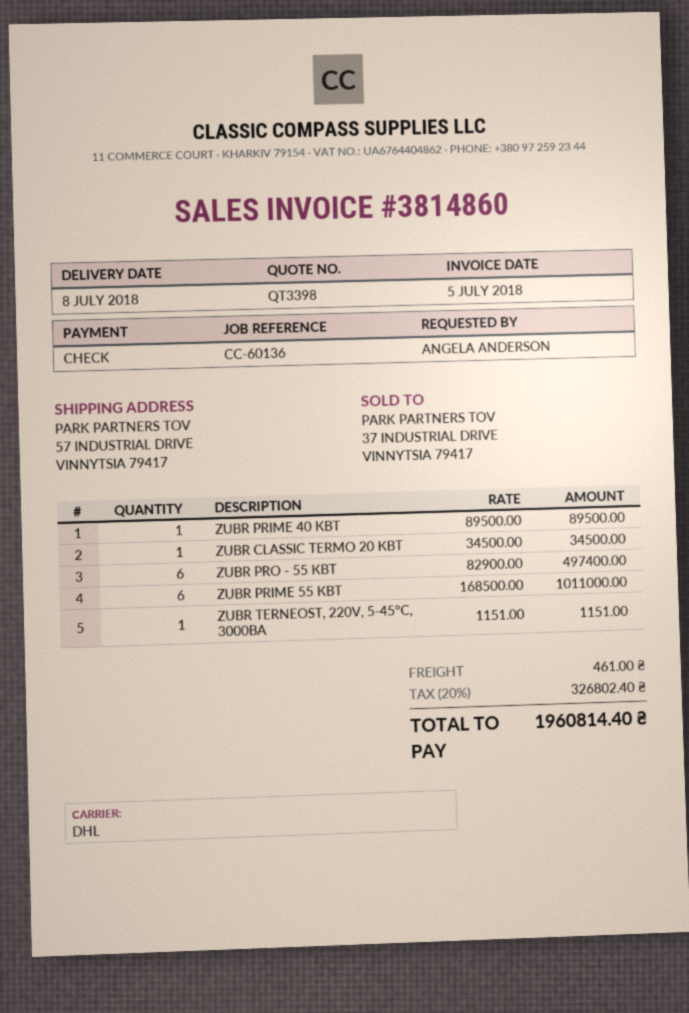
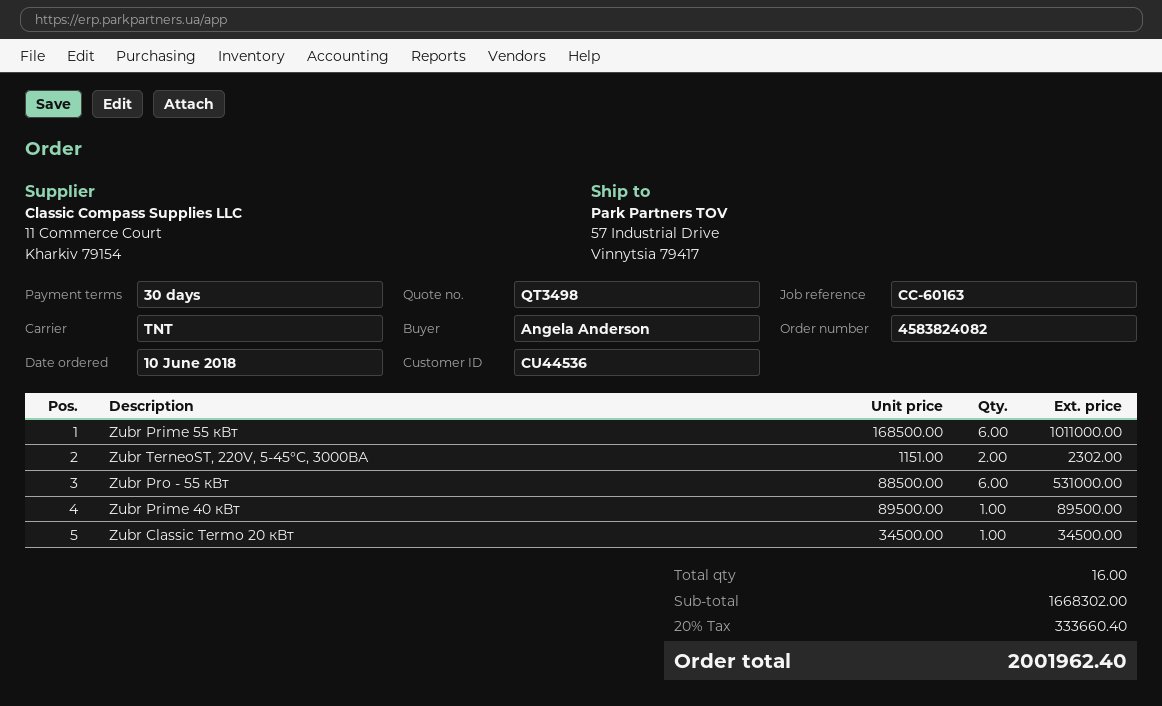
quote number: QT3398 -> QT3498
reference: CC-60136 -> CC-60163
shipping method: DHL -> TNT
ZUBR PRO - 55 КВТ: 6 x 82900.00 = 497400.00 -> 6 x 88500.00 = 531000.00
ZUBR TERNEOST, 220V, 5-45°C, 3000ВА: 1 x 1151.00 = 1151.00 -> 2 x 1151.00 = 2302.00
shipping: 461.00 -> none
tax: 20% = 326802.40 -> 20% = 333660.40
total: 1960814.40 -> 2001962.40

